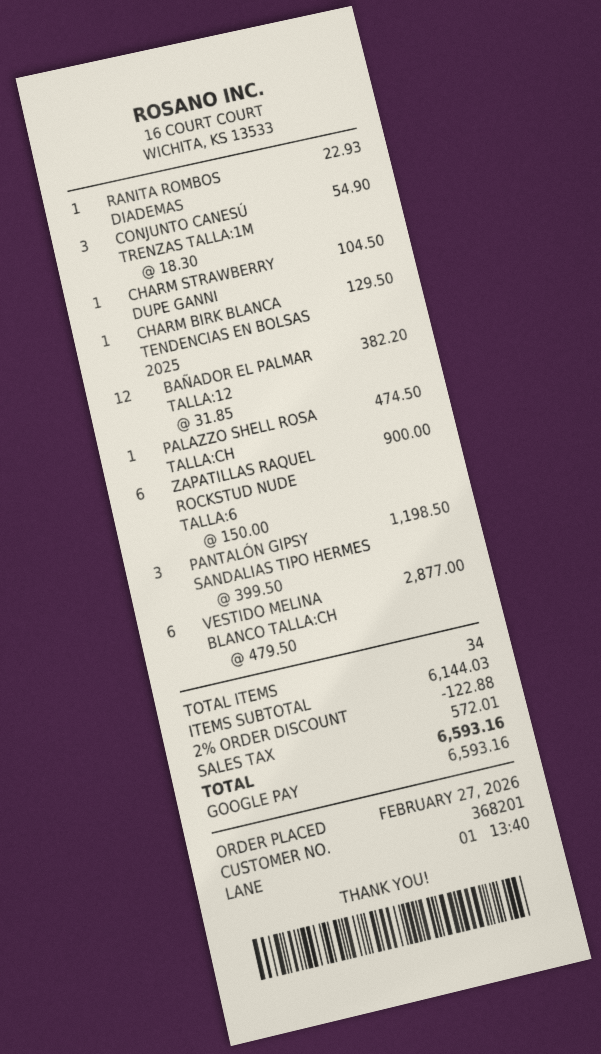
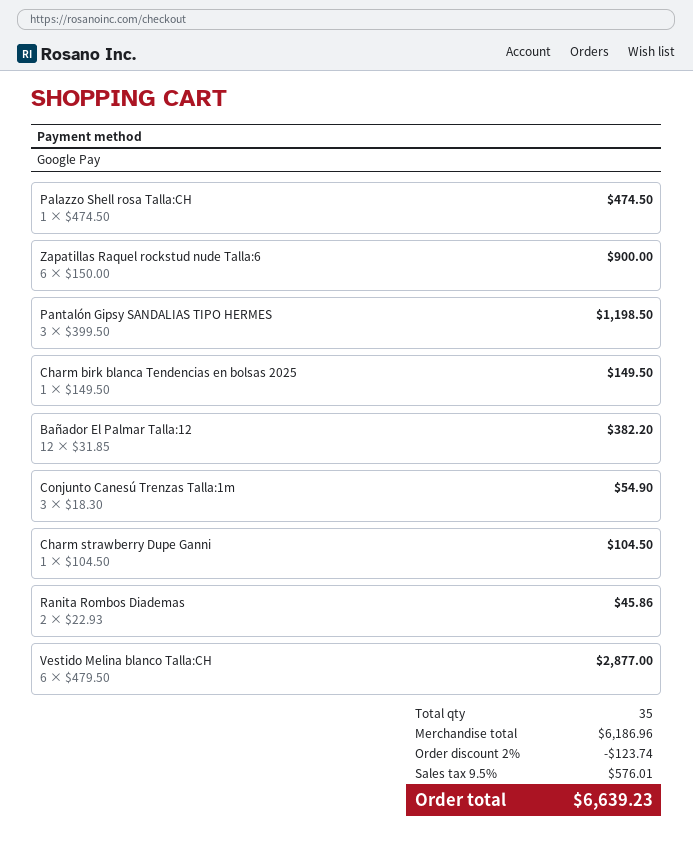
RANITA ROMBOS DIADEMAS: 1 x 22.93 = 22.93 -> 2 x 22.93 = 45.86
CHARM BIRK BLANCA TENDENCIAS EN BOLSAS 2025: 1 x 129.50 = 129.50 -> 1 x 149.50 = 149.50
total quantity: 34 -> 35
subtotal: 6144.03 -> 6186.96
discount: 2% = 122.88 -> 2% = 123.74
tax: 572.01 -> 576.01
total: 6593.16 -> 6639.23

